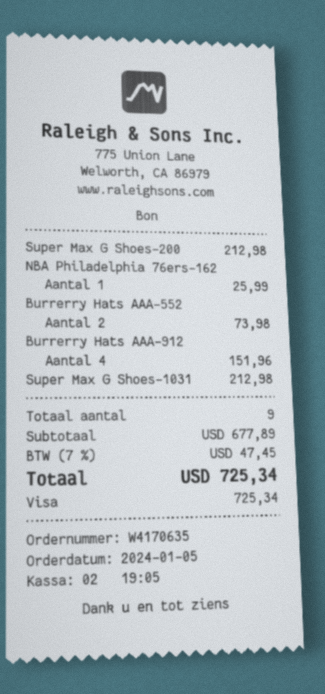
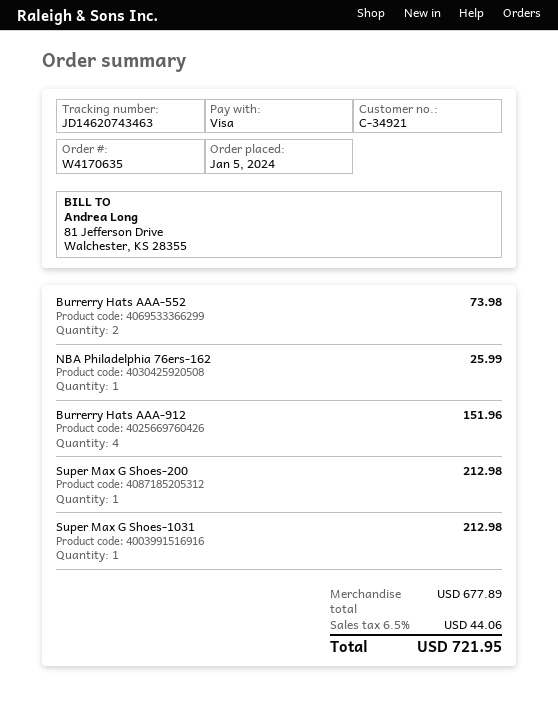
tax: 7% = 47.45 -> 6.5% = 44.06
total: 725.34 -> 721.95

